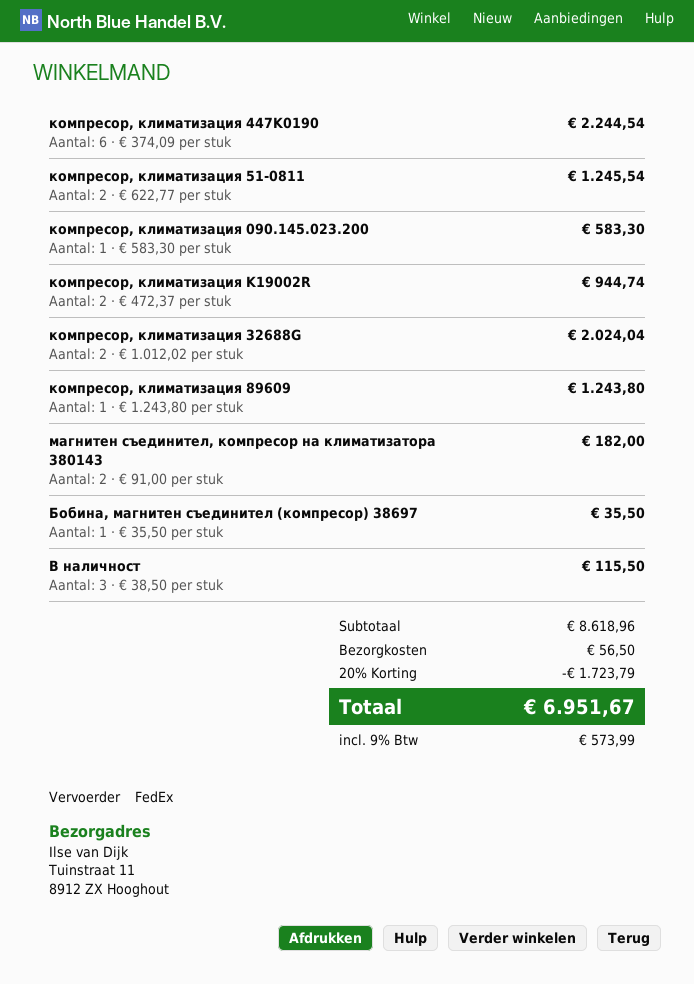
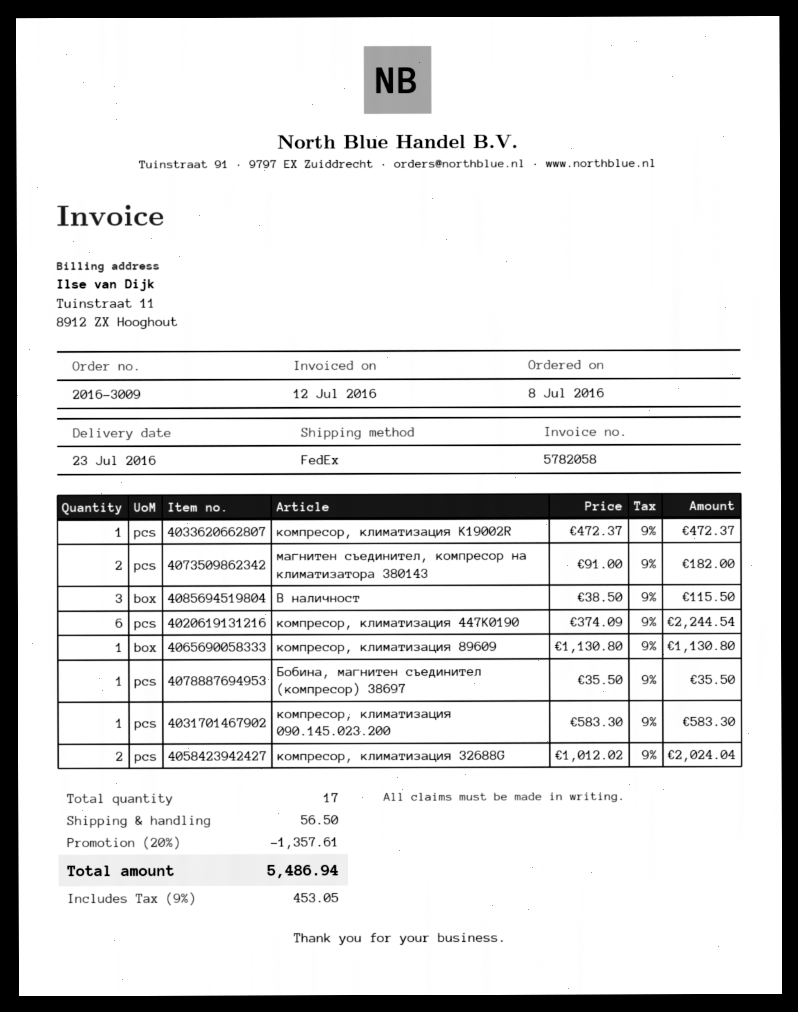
компресор, климатизация 51-0811: 2 x 622.77 = 1245.54 -> none
компресор, климатизация K19002R: 2 x 472.37 = 944.74 -> 1 x 472.37 = 472.37
компресор, климатизация 89609: 1 x 1243.80 = 1243.80 -> 1 x 1130.80 = 1130.80
discount: 20% = 1723.79 -> 20% = 1357.61
tax: 9% = 573.99 -> 9% = 453.05
total: 6951.67 -> 5486.94

